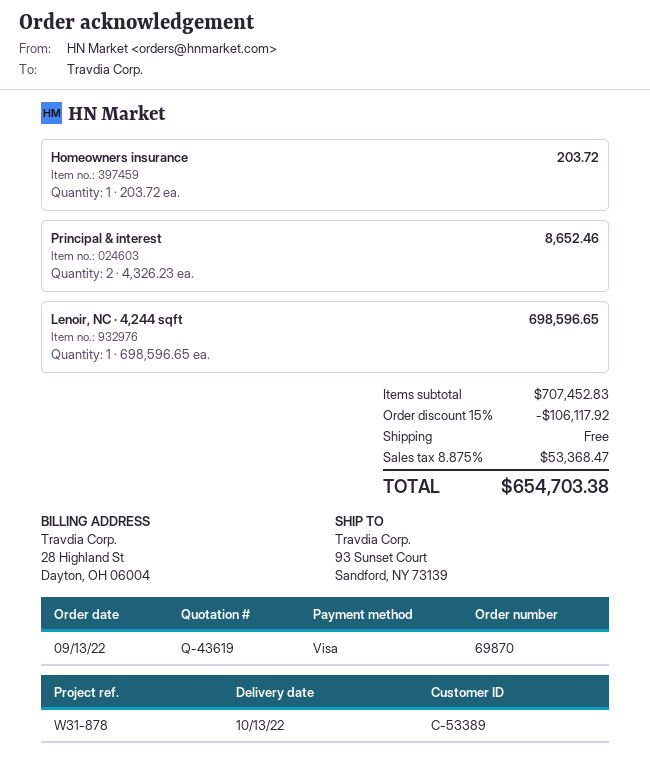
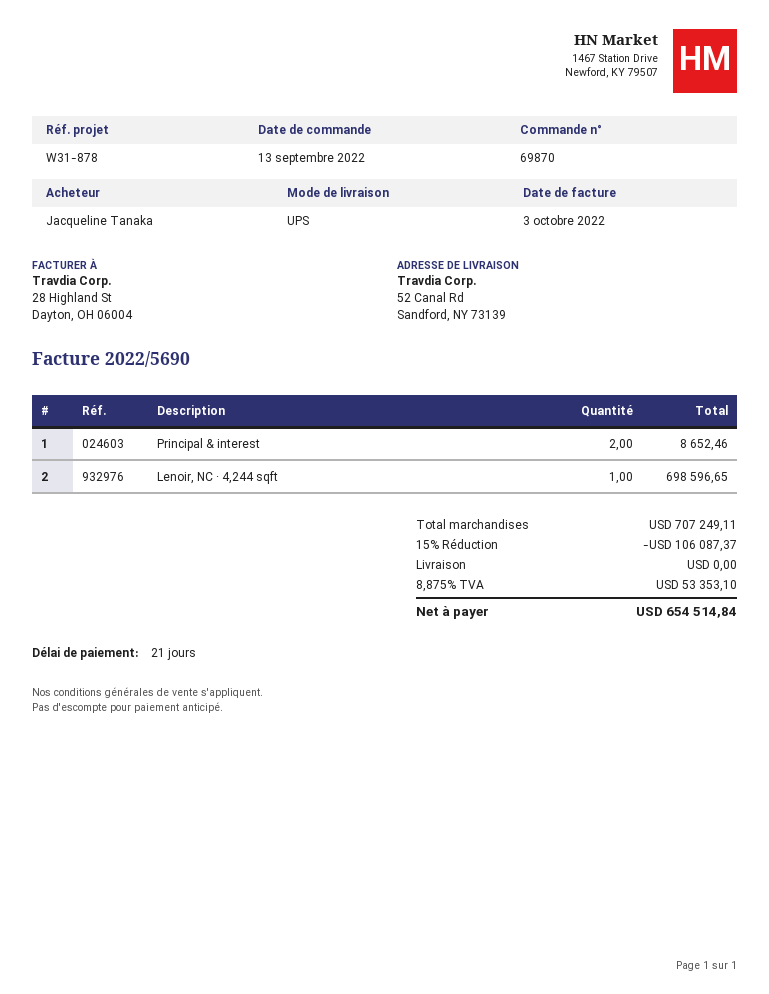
ship to: 93 Sunset Court, Sandford, NY 73139 -> 52 Canal Rd, Sandford, NY 73139
Homeowners insurance: 1 for 203.72 -> none
subtotal: 707452.83 -> 707249.11
discount: 15% = 106117.92 -> 15% = 106087.37
tax: 8.875% = 53368.47 -> 8.875% = 53353.10
total: 654703.38 -> 654514.84

